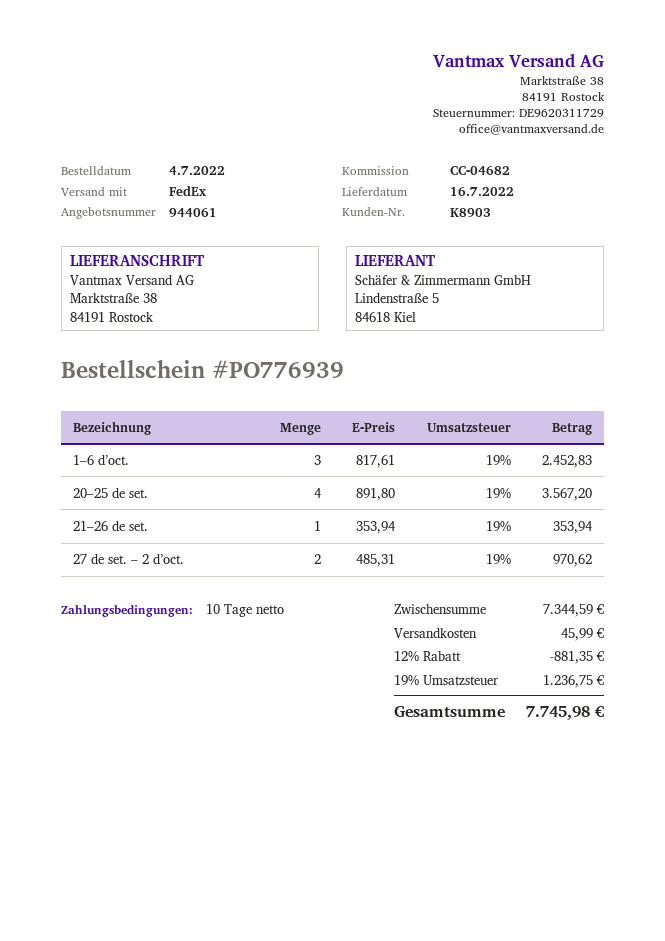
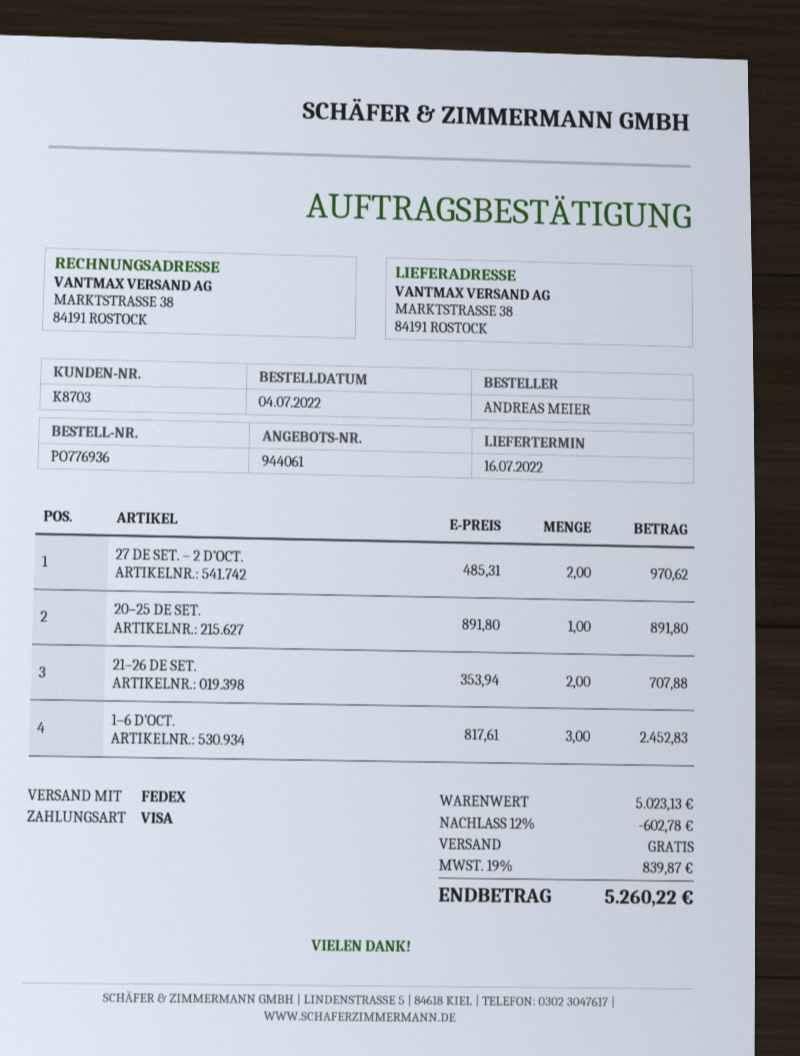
order number: PO776939 -> PO776936
customer number: K8903 -> K8703
20–25 de set.: 4 x 891.80 = 3567.20 -> 1 x 891.80 = 891.80
21–26 de set.: 1 x 353.94 = 353.94 -> 2 x 353.94 = 707.88
subtotal: 7344.59 -> 5023.13
discount: 12% = 881.35 -> 12% = 602.78
shipping: 45.99 -> 0.00
tax: 19% = 1236.75 -> 19% = 839.87
total: 7745.98 -> 5260.22

